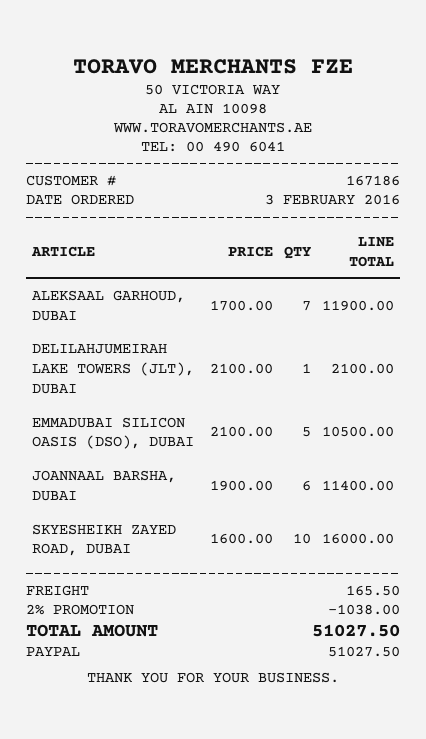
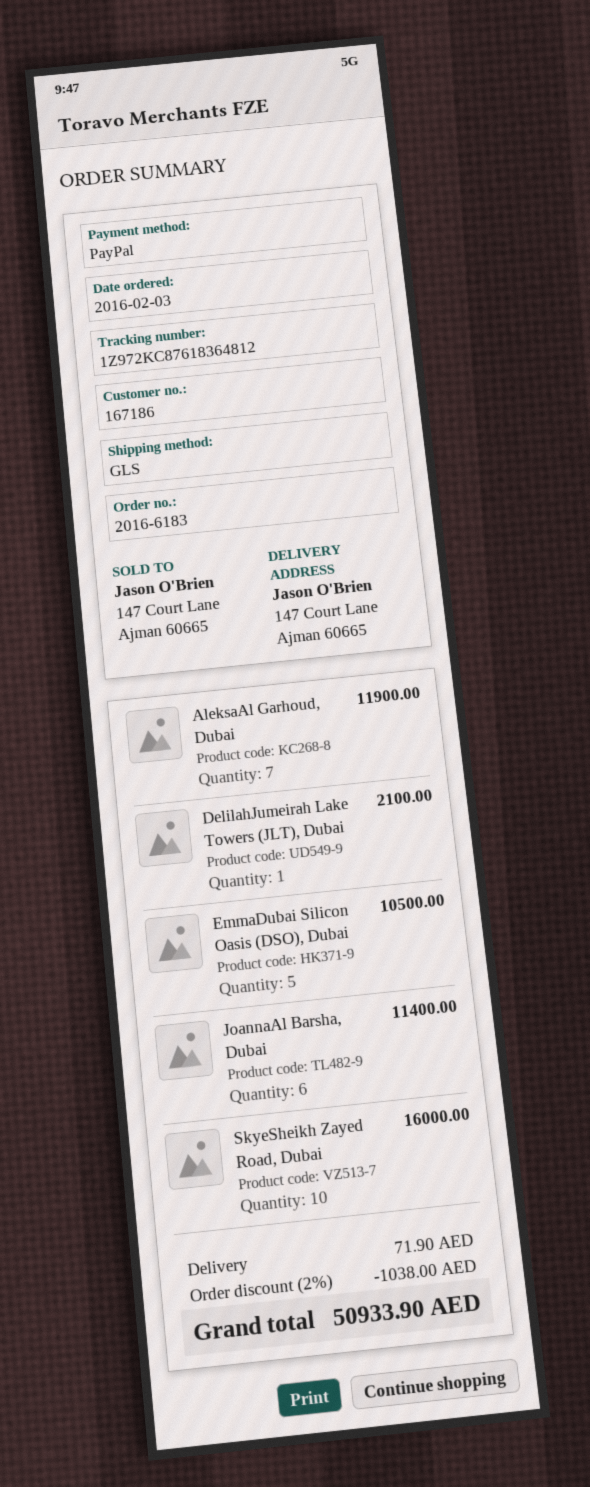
shipping: 165.50 -> 71.90
total: 51027.50 -> 50933.90

